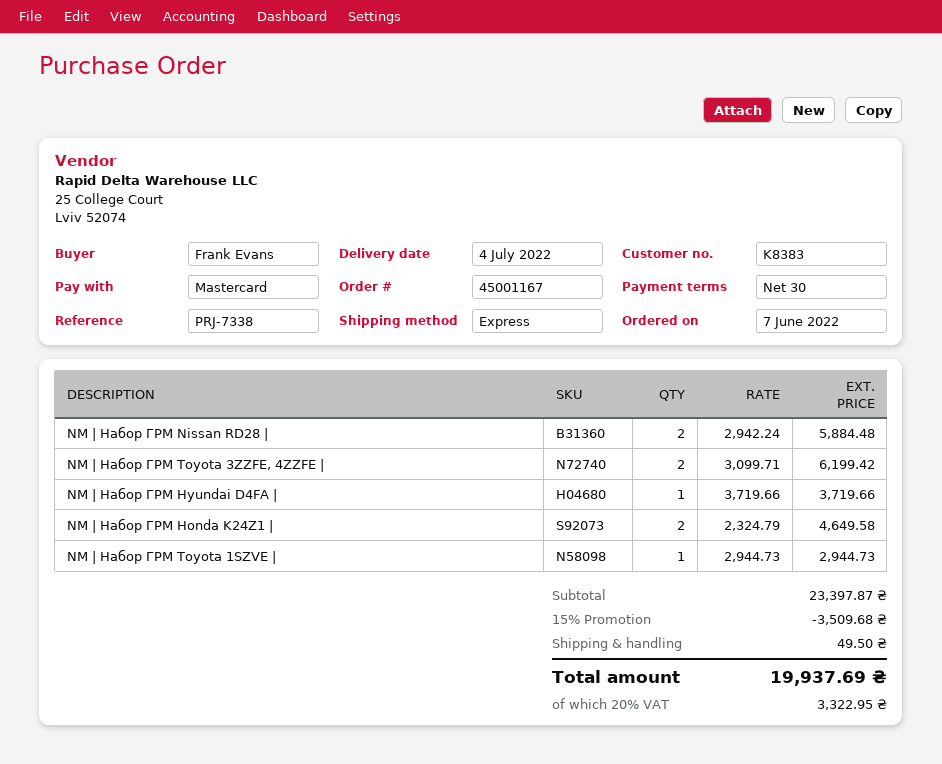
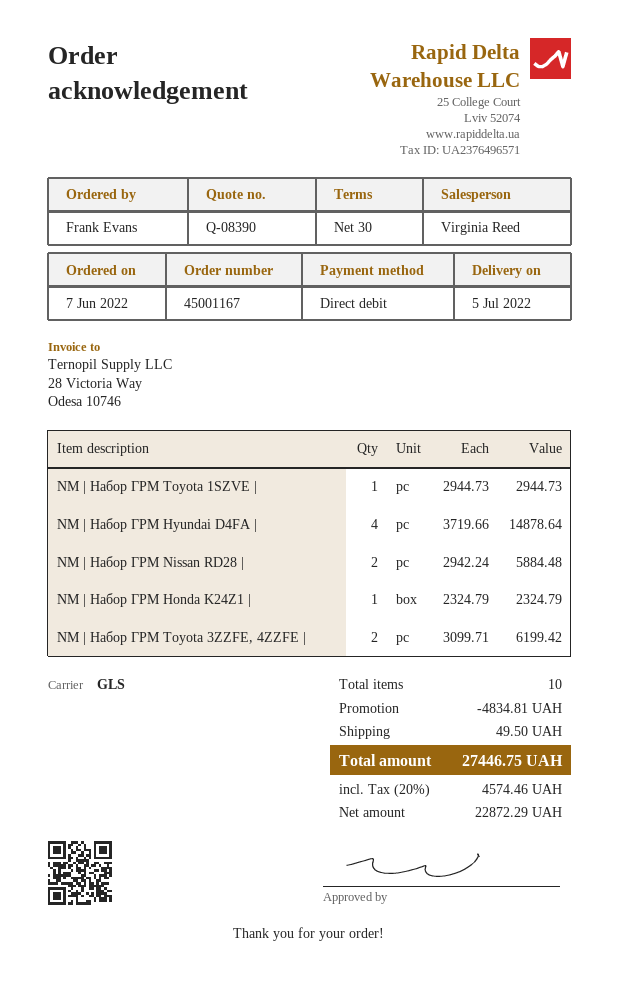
delivery date: 2022-07-04 -> 2022-07-05
payment method: Mastercard -> direct debit
shipping method: express -> GLS
NM | Набор ГРМ Hyundai D4FA |: 1 x 3719.66 = 3719.66 -> 4 x 3719.66 = 14878.64
NM | Набор ГРМ Honda K24Z1 |: 2 x 2324.79 = 4649.58 -> 1 x 2324.79 = 2324.79
discount: 3509.68 -> 4834.81
tax: 20% = 3322.95 -> 20% = 4574.46
total: 19937.69 -> 27446.75

